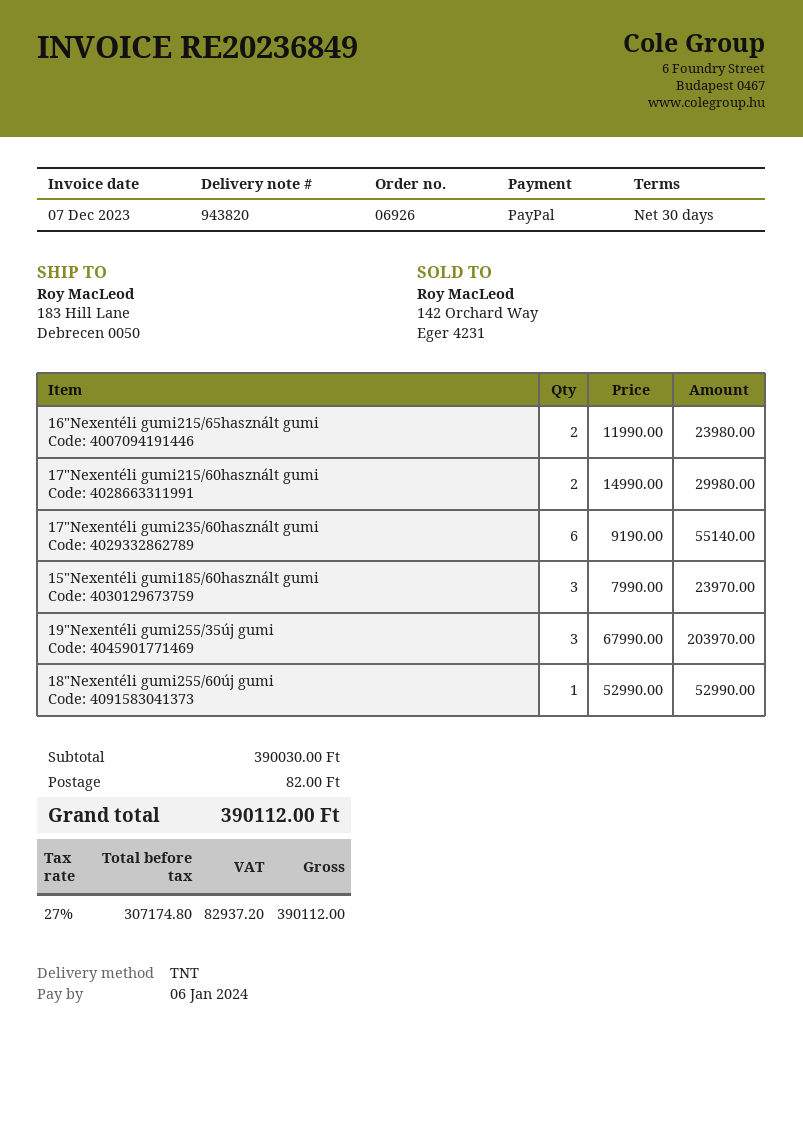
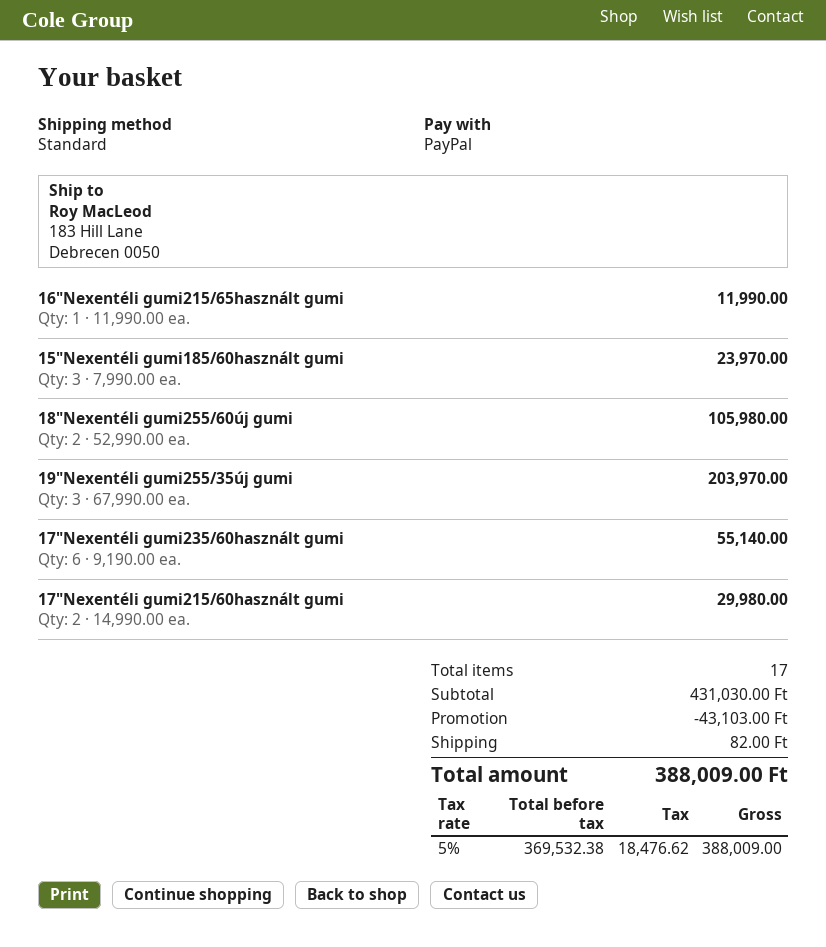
shipping method: TNT -> standard
16"Nexentéli gumi215/65használt gumi: 2 x 11990.00 = 23980.00 -> 1 x 11990.00 = 11990.00
18"Nexentéli gumi255/60új gumi: 1 x 52990.00 = 52990.00 -> 2 x 52990.00 = 105980.00
subtotal: 390030.00 -> 431030.00
discount: none -> 43103.00
net: 307174.80 -> 369532.38
tax: 27% = 82937.20 -> 5% = 18476.62
total: 390112.00 -> 388009.00

